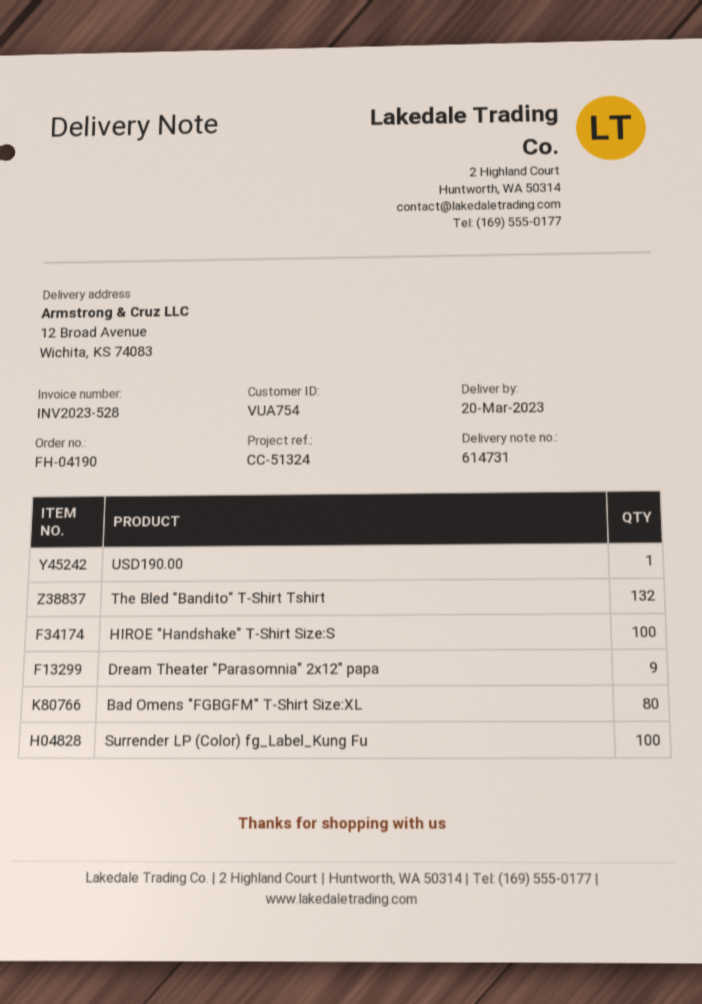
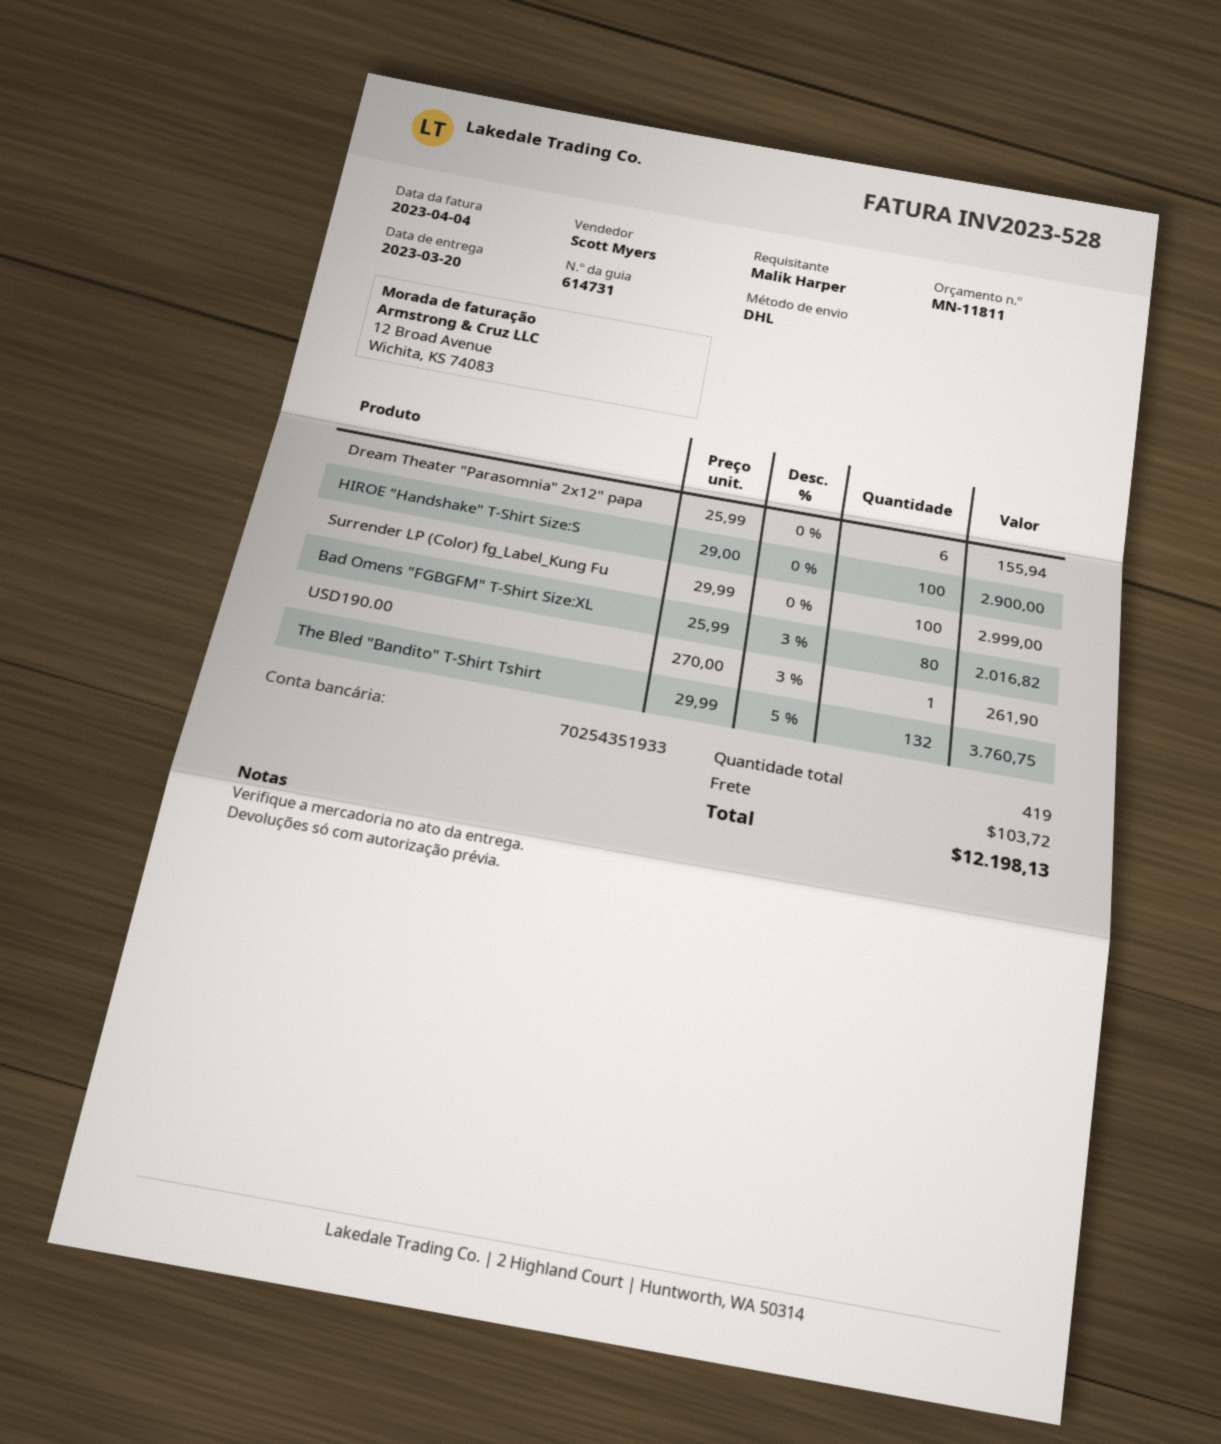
Dream Theater "Parasomnia" 2x12" papa: 9 -> 6

